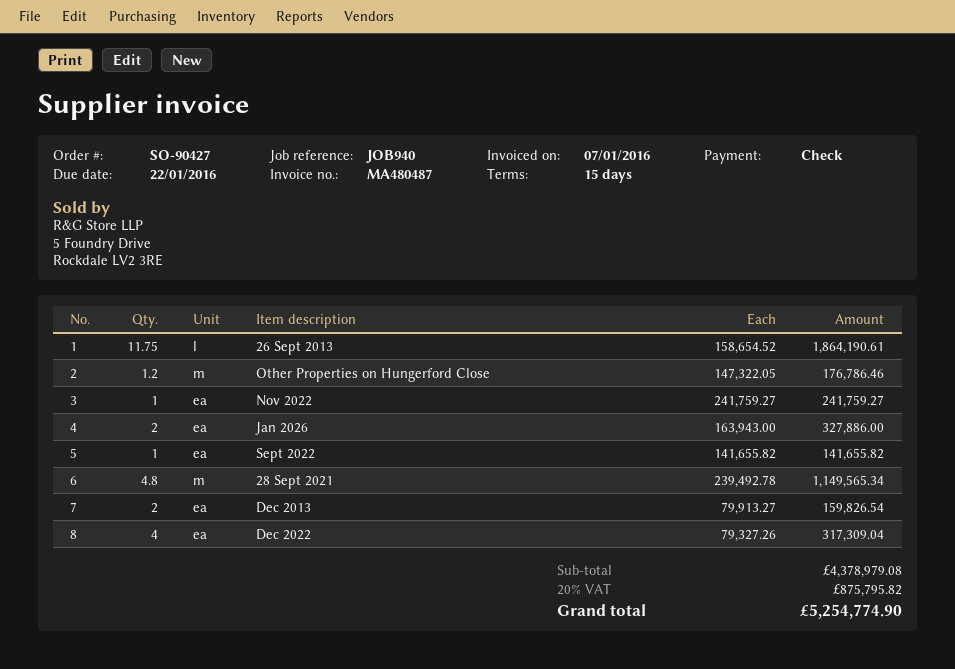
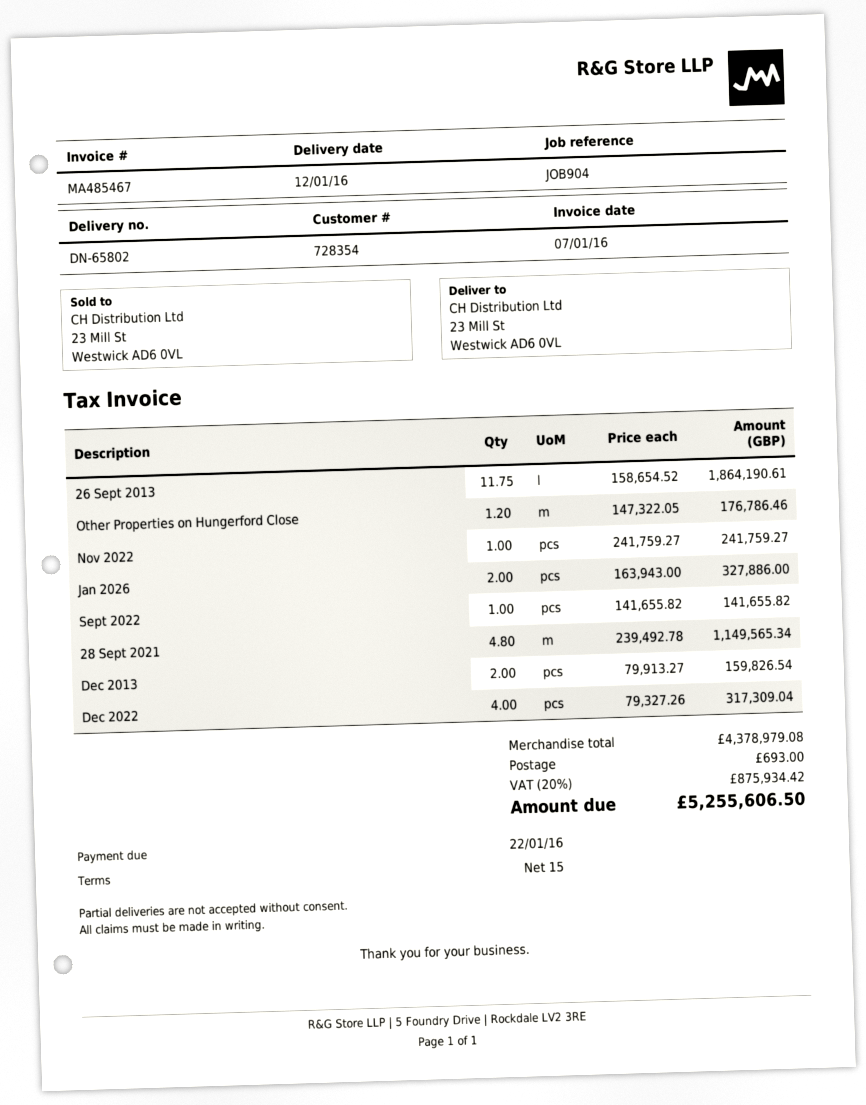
invoice number: MA480487 -> MA485467
reference: JOB940 -> JOB904
shipping: none -> 693.00
tax: 20% = 875795.82 -> 20% = 875934.42
total: 5254774.90 -> 5255606.50

